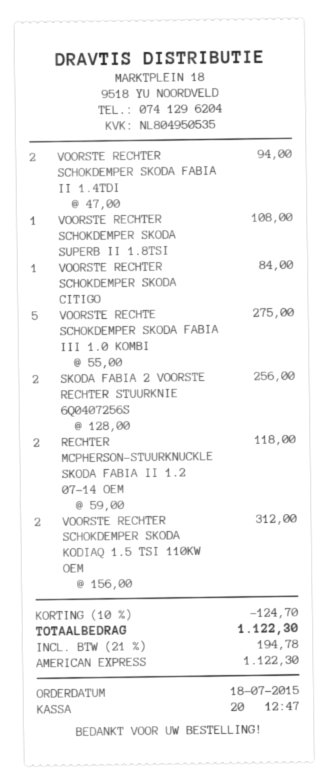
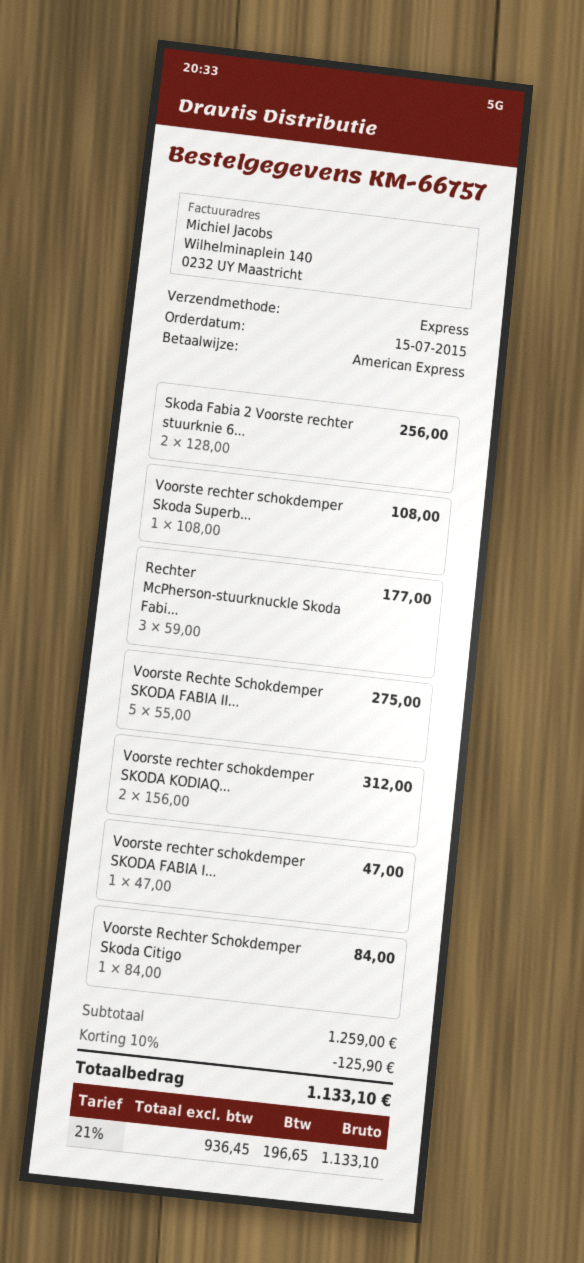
order date: 2015-07-18 -> 2015-07-15
VOORSTE RECHTER SCHOKDEMPER SKODA FABIA II 1.4TDI: 2 x 47.00 = 94.00 -> 1 x 47.00 = 47.00
RECHTER MCPHERSON-STUURKNUCKLE SKODA FABIA II 1.2 07-14 OEM: 2 x 59.00 = 118.00 -> 3 x 59.00 = 177.00
discount: 10% = 124.70 -> 10% = 125.90
tax: 21% = 194.78 -> 21% = 196.65
total: 1122.30 -> 1133.10

